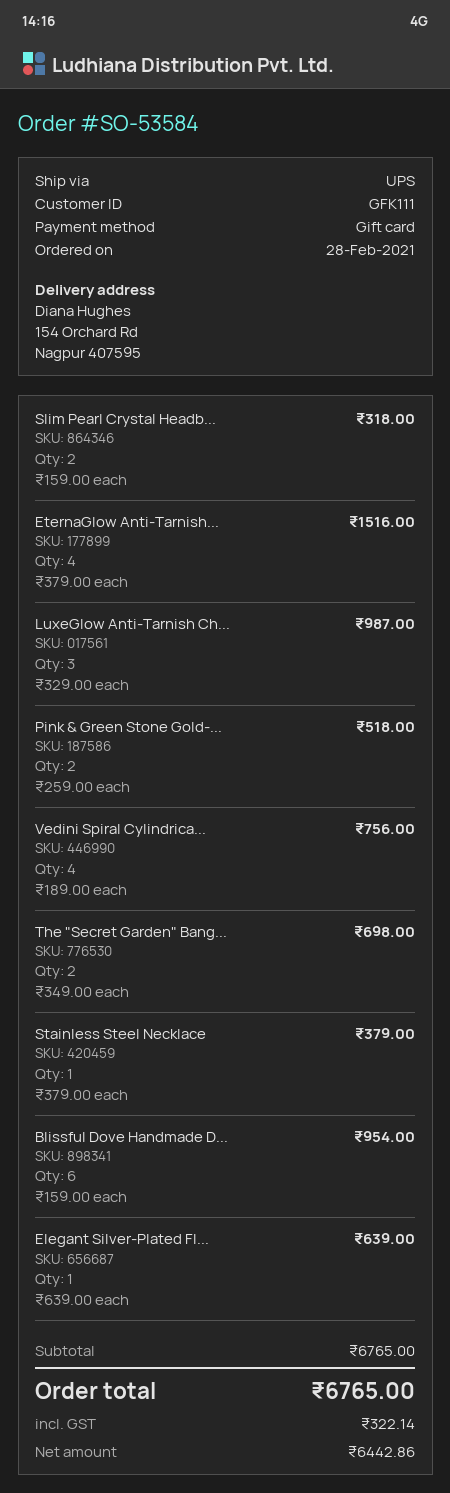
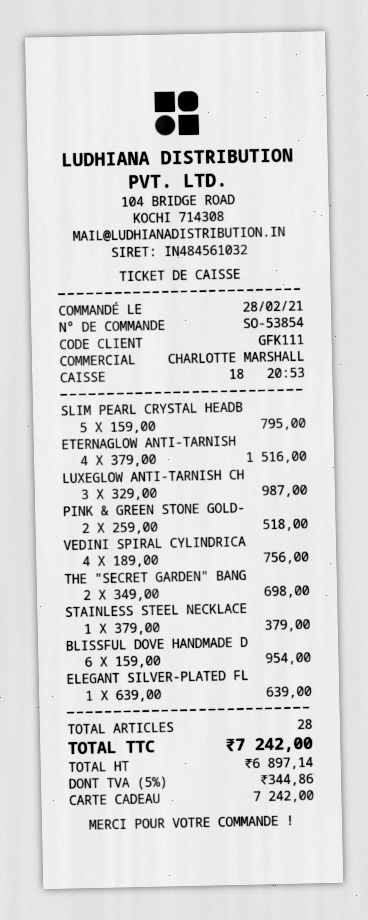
order number: SO-53584 -> SO-53854
Slim Pearl Crystal Headb...: 2 x 159.00 = 318.00 -> 5 x 159.00 = 795.00
net: 6442.86 -> 6897.14
tax: 322.14 -> 344.86
total: 6765.00 -> 7242.00

